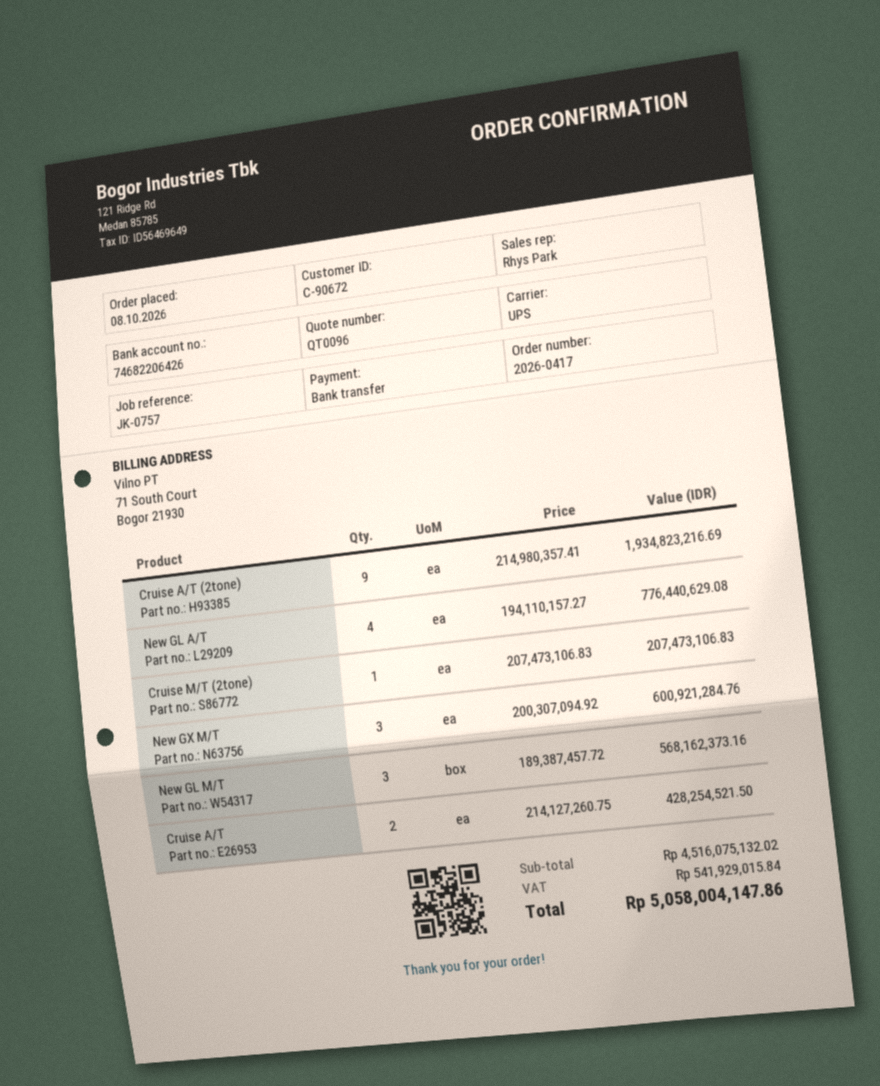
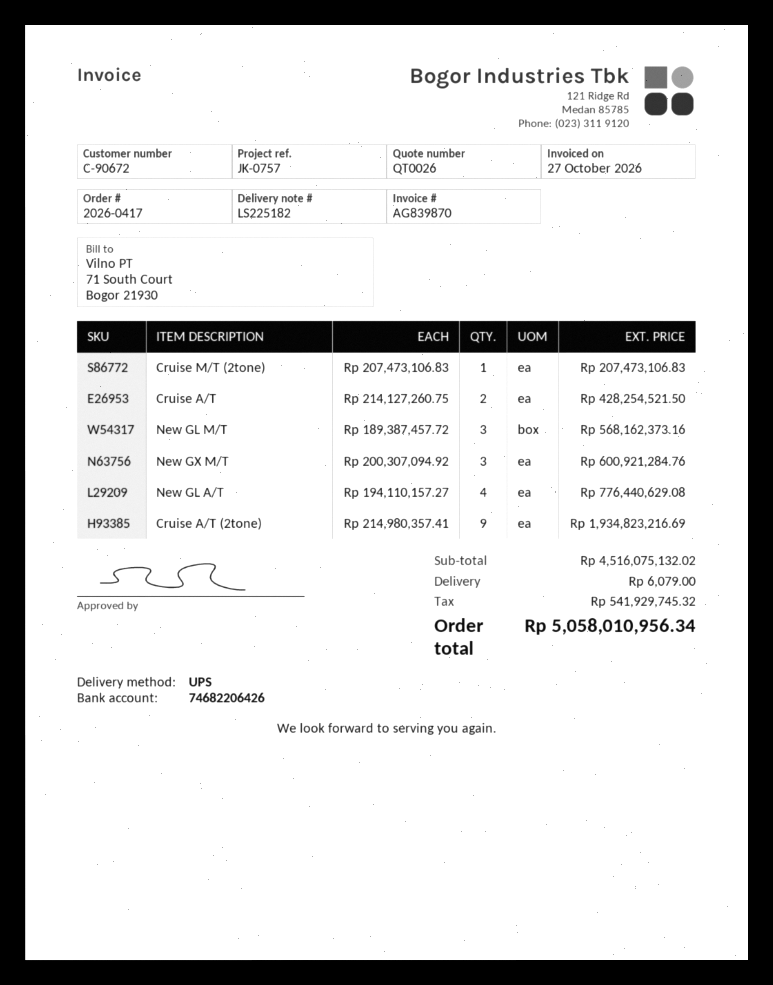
quote number: QT0096 -> QT0026
shipping: none -> 6079.00
tax: 541929015.84 -> 541929745.32
total: 5058004147.86 -> 5058010956.34

